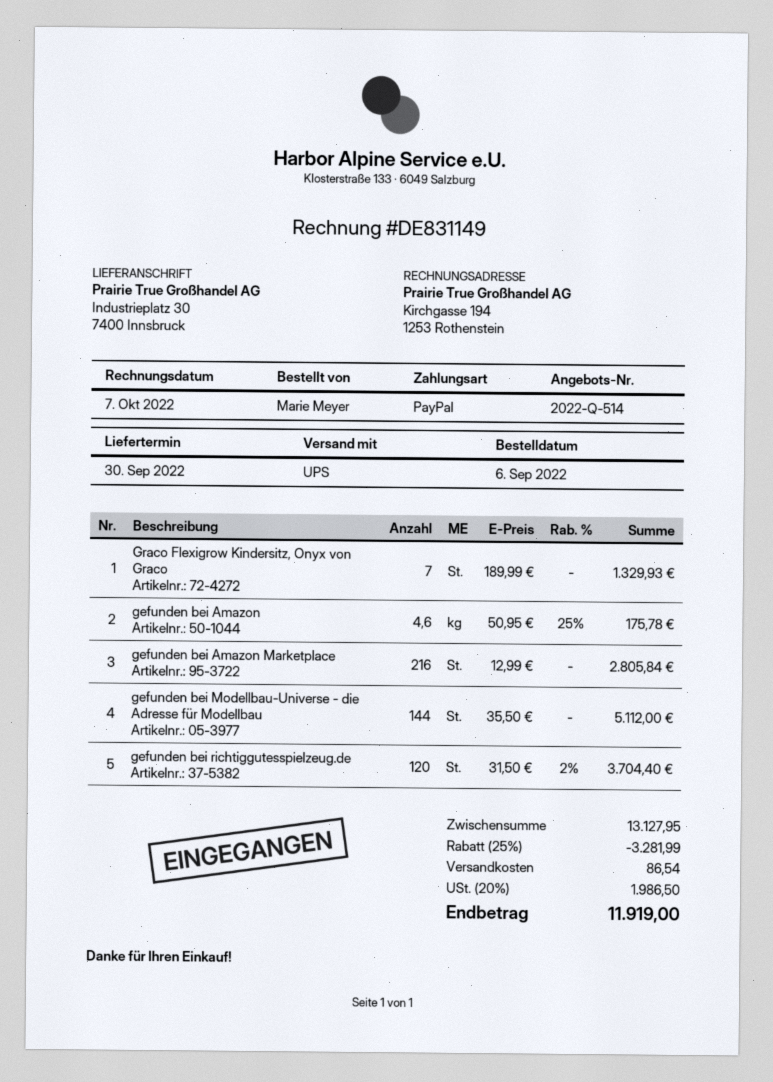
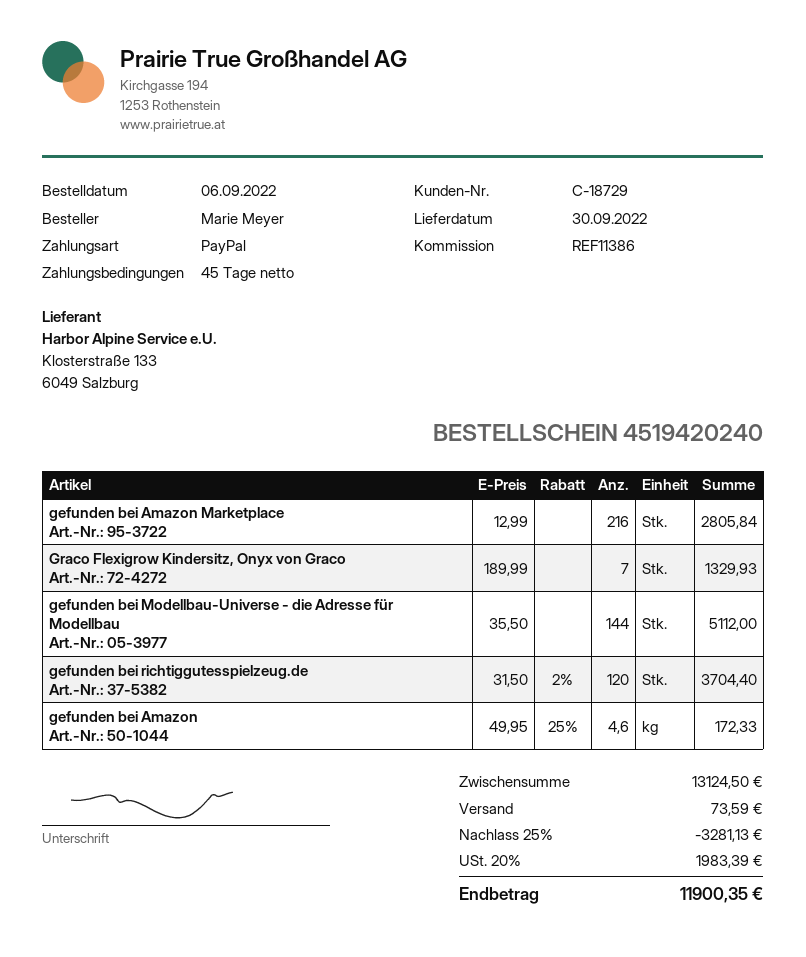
gefunden bei Amazon: 4.6 x 50.95 - 25% = 175.78 -> 4.6 x 49.95 - 25% = 172.33
subtotal: 13127.95 -> 13124.50
discount: 25% = 3281.99 -> 25% = 3281.13
shipping: 86.54 -> 73.59
tax: 20% = 1986.50 -> 20% = 1983.39
total: 11919.00 -> 11900.35

